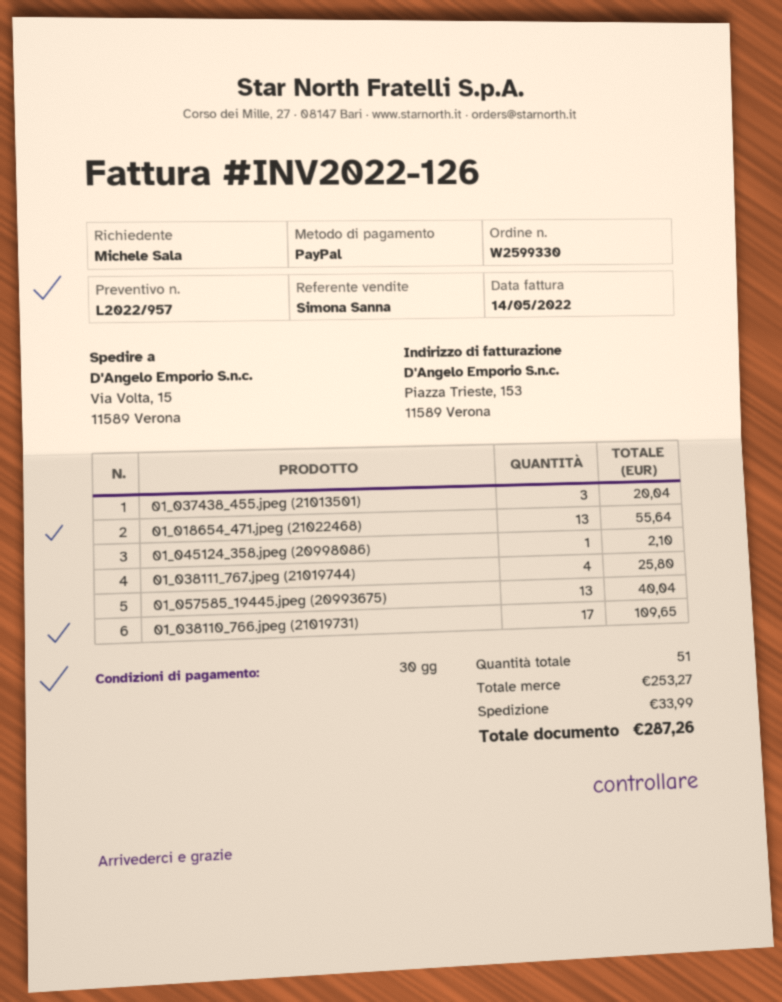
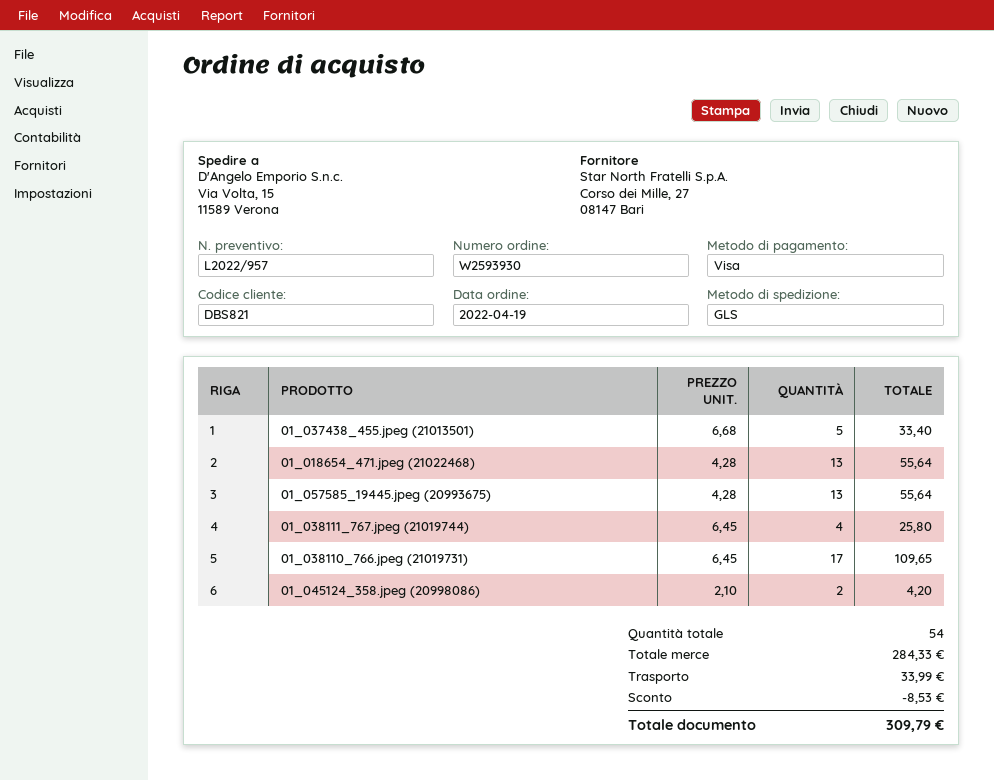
order number: W2599330 -> W2593930
payment method: PayPal -> Visa
01_037438_455.jpeg (21013501): 3 for 20.04 -> 5 for 33.40
01_045124_358.jpeg (20998086): 1 for 2.10 -> 2 for 4.20
01_057585_19445.jpeg (20993675): 13 for 40.04 -> 13 for 55.64
total quantity: 51 -> 54
subtotal: 253.27 -> 284.33
discount: none -> 8.53
total: 287.26 -> 309.79

